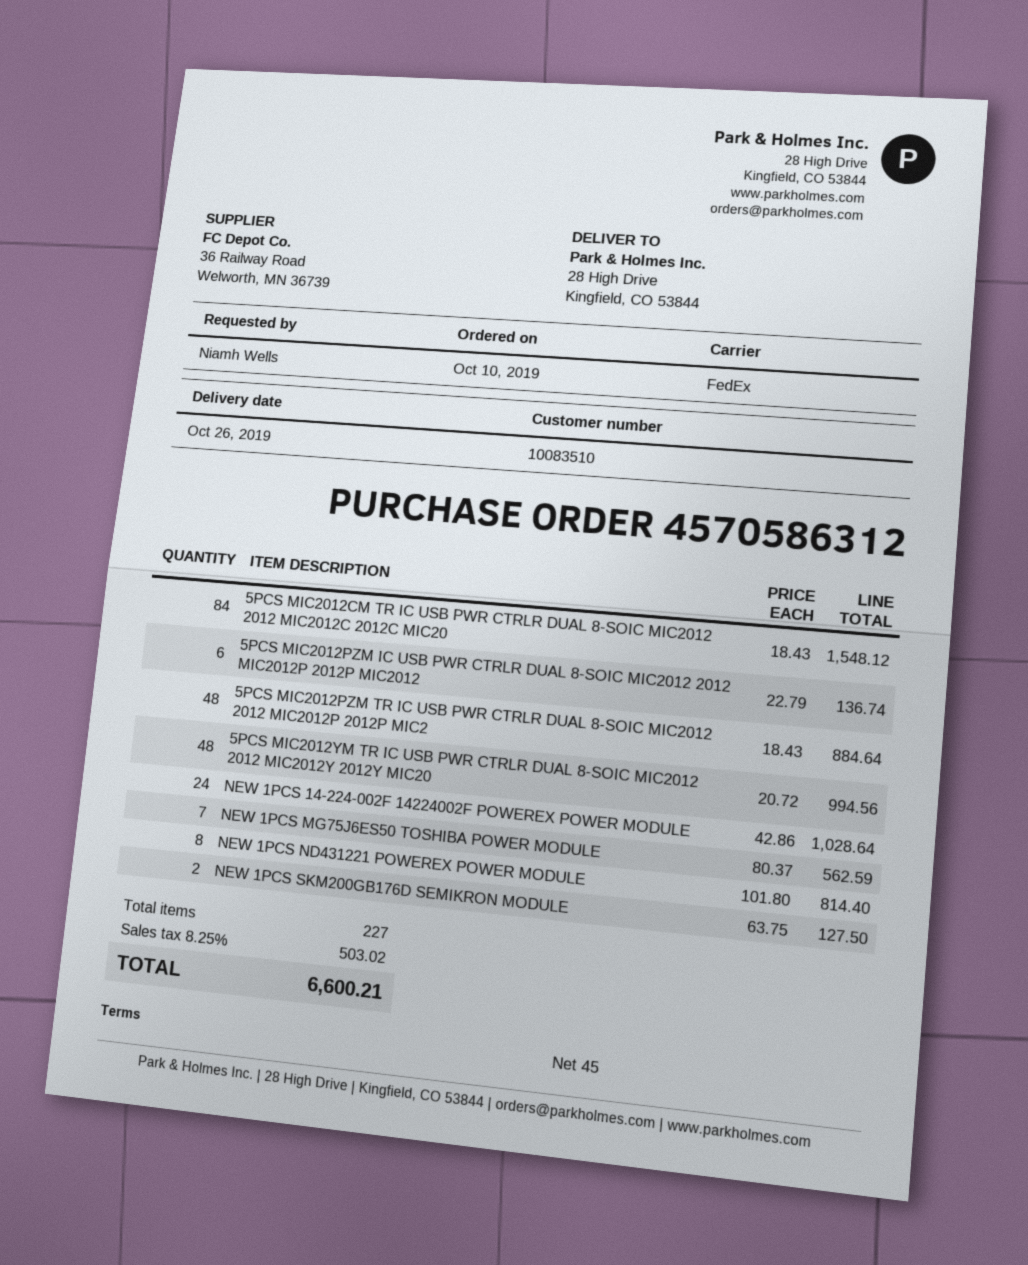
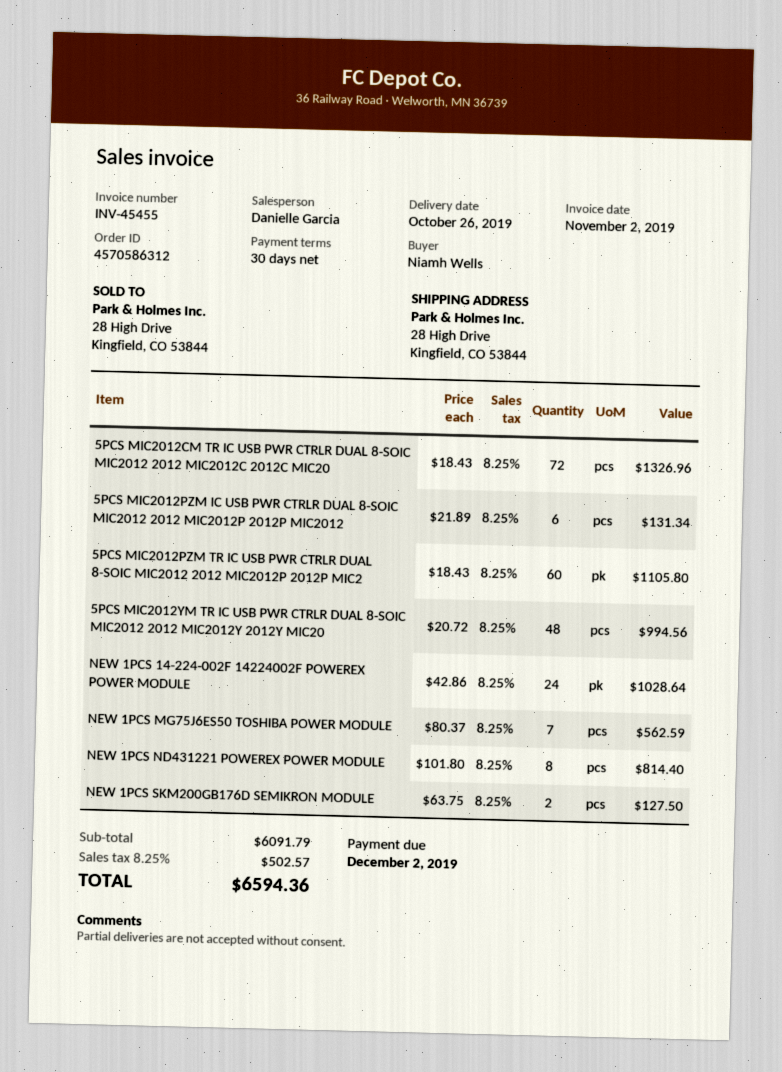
payment terms: 45 days -> 30 days
5PCS MIC2012CM TR IC USB PWR CTRLR DUAL 8-SOIC MIC2012 2012 MIC2012C 2012C MIC20: 84 x 18.43 = 1548.12 -> 72 x 18.43 = 1326.96
5PCS MIC2012PZM IC USB PWR CTRLR DUAL 8-SOIC MIC2012 2012 MIC2012P 2012P MIC2012: 6 x 22.79 = 136.74 -> 6 x 21.89 = 131.34
5PCS MIC2012PZM TR IC USB PWR CTRLR DUAL 8-SOIC MIC2012 2012 MIC2012P 2012P MIC2: 48 x 18.43 = 884.64 -> 60 x 18.43 = 1105.80
tax: 8.25% = 503.02 -> 8.25% = 502.57
total: 6600.21 -> 6594.36

